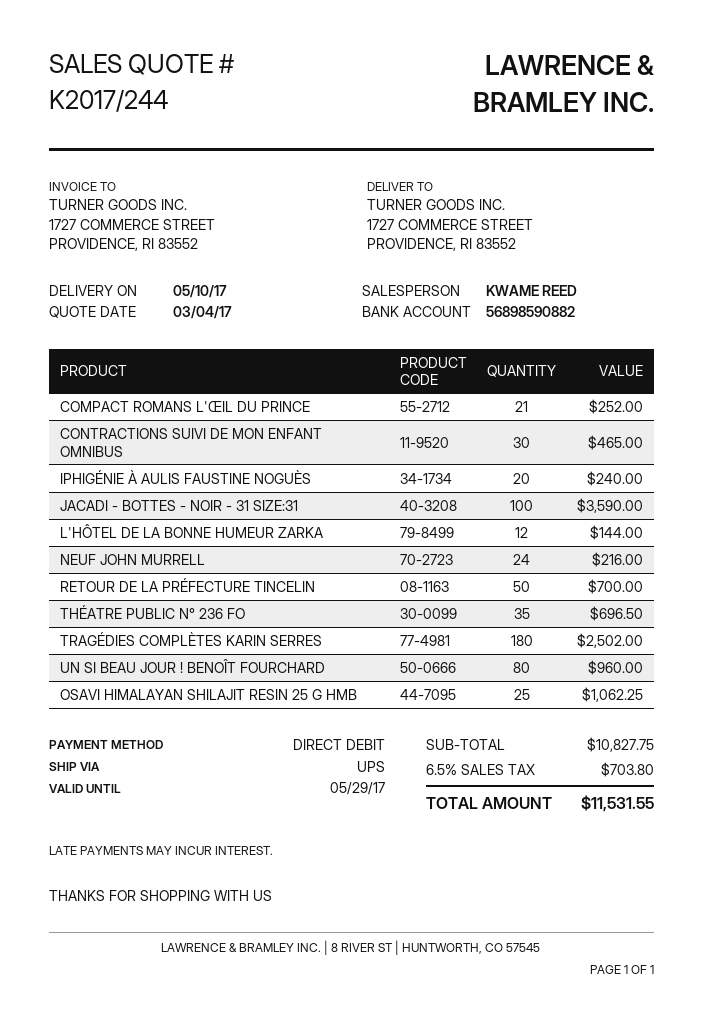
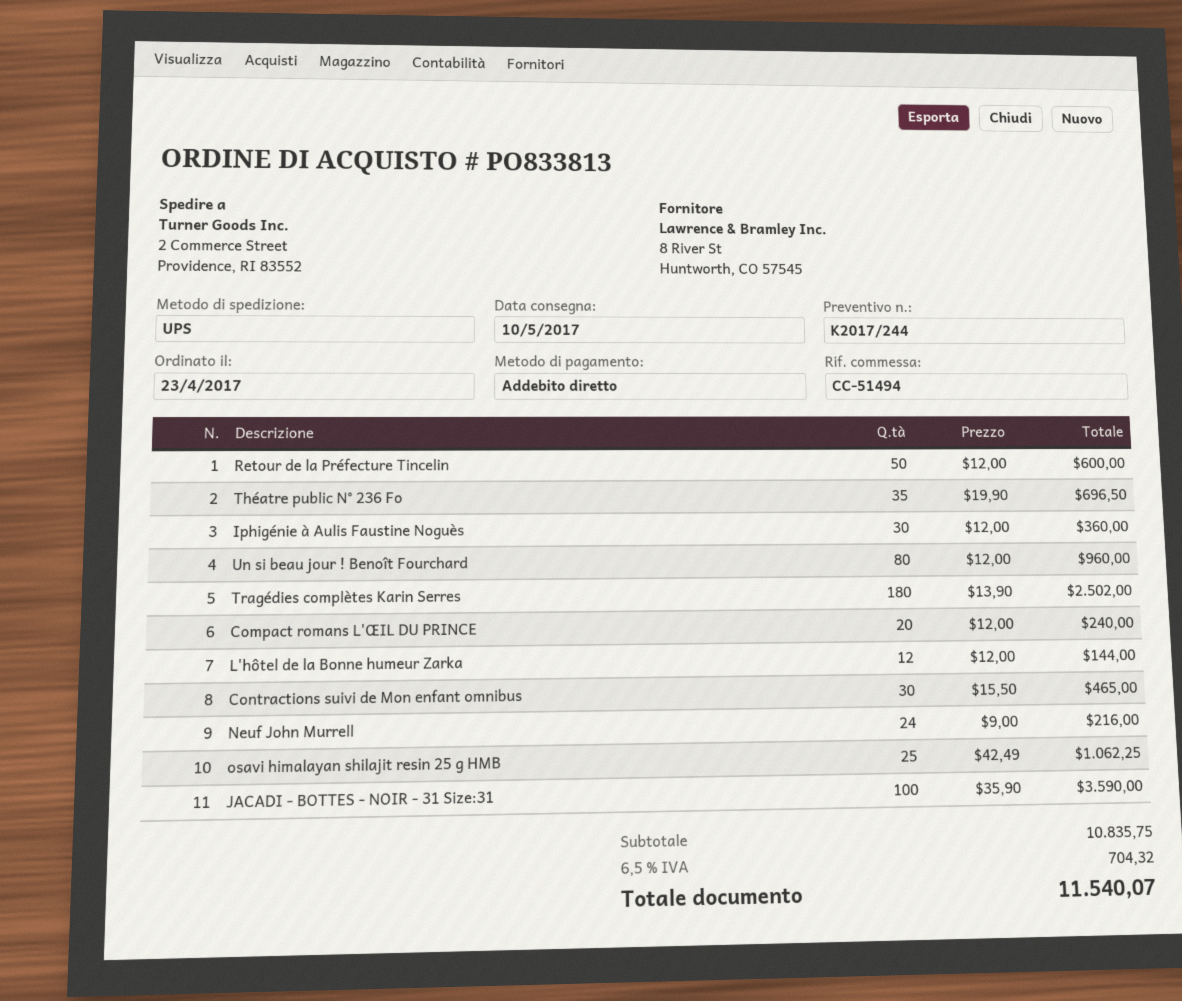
ship to: 1727 COMMERCE STREET, PROVIDENCE, RI 83552 -> 2 Commerce Street, Providence, RI 83552
COMPACT ROMANS L'ŒIL DU PRINCE: 21 for 252.00 -> 20 for 240.00
IPHIGÉNIE À AULIS FAUSTINE NOGUÈS: 20 for 240.00 -> 30 for 360.00
RETOUR DE LA PRÉFECTURE TINCELIN: 50 for 700.00 -> 50 for 600.00
subtotal: 10827.75 -> 10835.75
tax: 6.5% = 703.80 -> 6.5% = 704.32
total: 11531.55 -> 11540.07

